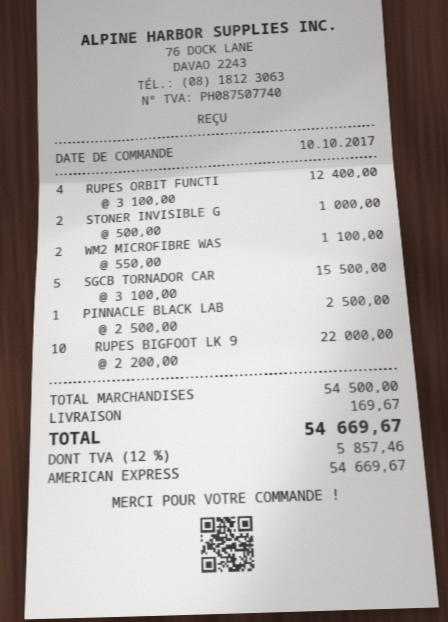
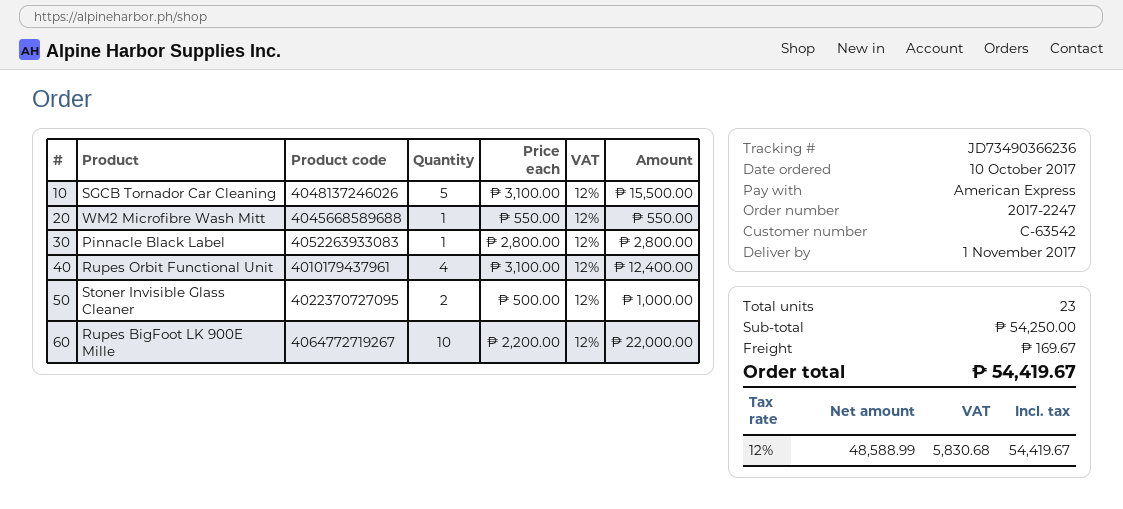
WM2 MICROFIBRE WAS: 2 x 550.00 = 1100.00 -> 1 x 550.00 = 550.00
PINNACLE BLACK LAB: 1 x 2500.00 = 2500.00 -> 1 x 2800.00 = 2800.00
subtotal: 54500.00 -> 54250.00
tax: 12% = 5857.46 -> 12% = 5830.68
total: 54669.67 -> 54419.67

